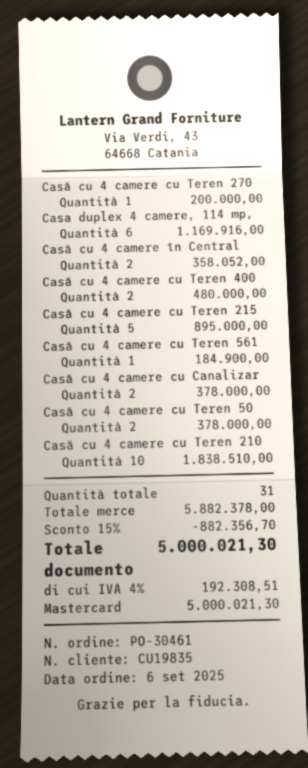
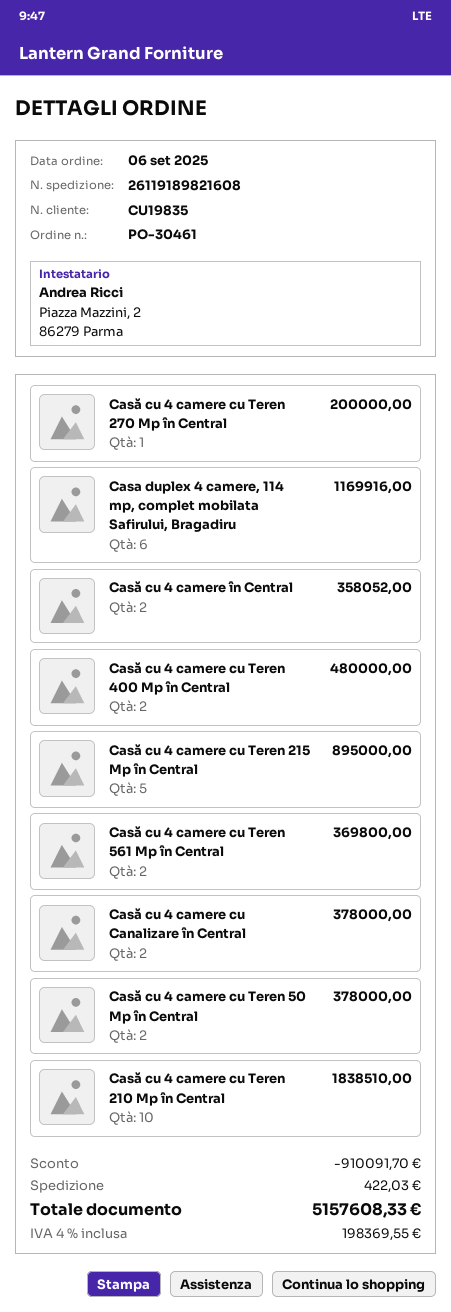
Casă cu 4 camere cu Teren 561: 1 for 184900.00 -> 2 for 369800.00
discount: 882356.70 -> 910091.70
shipping: none -> 422.03
tax: 4% = 192308.51 -> 4% = 198369.55
total: 5000021.30 -> 5157608.33

